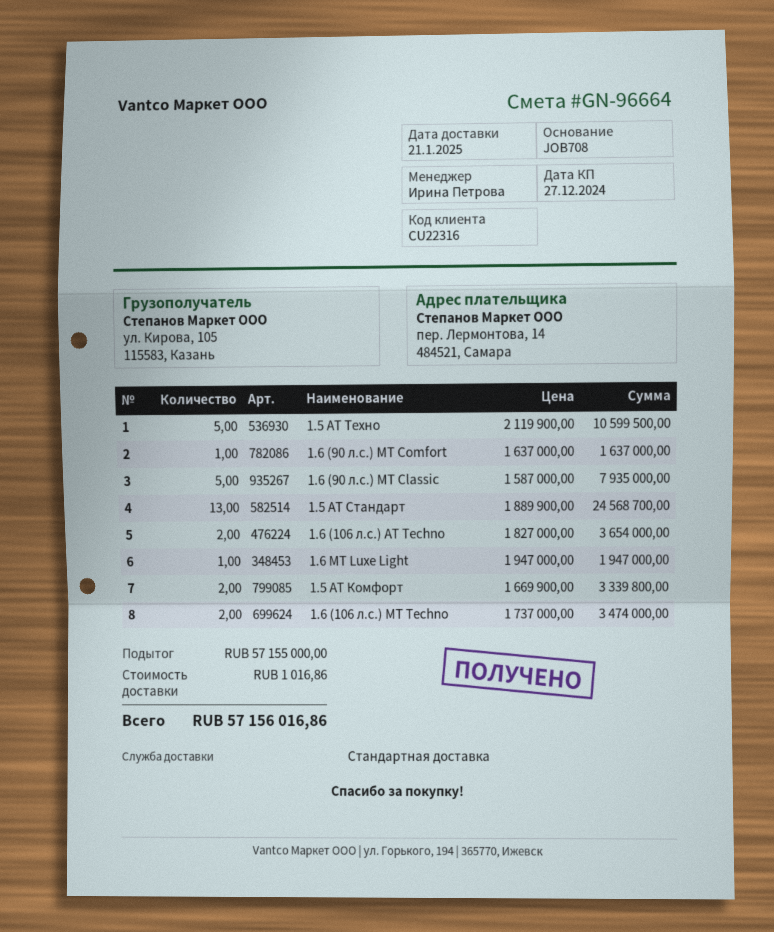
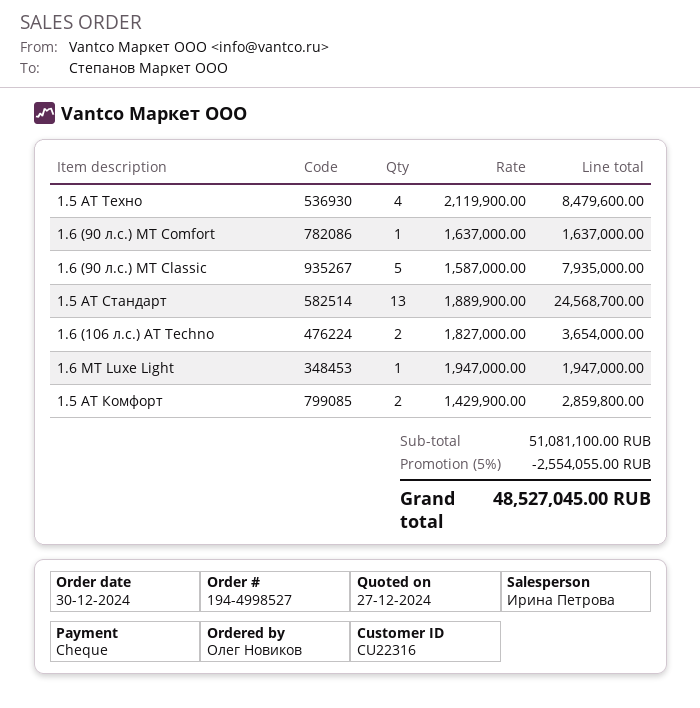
1.5 AT Техно: 5 x 2119900.00 = 10599500.00 -> 4 x 2119900.00 = 8479600.00
1.5 AT Комфорт: 2 x 1669900.00 = 3339800.00 -> 2 x 1429900.00 = 2859800.00
1.6 (106 л.с.) MT Techno: 2 x 1737000.00 = 3474000.00 -> none
subtotal: 57155000.00 -> 51081100.00
discount: none -> 5% = 2554055.00
shipping: 1016.86 -> none
total: 57156016.86 -> 48527045.00

